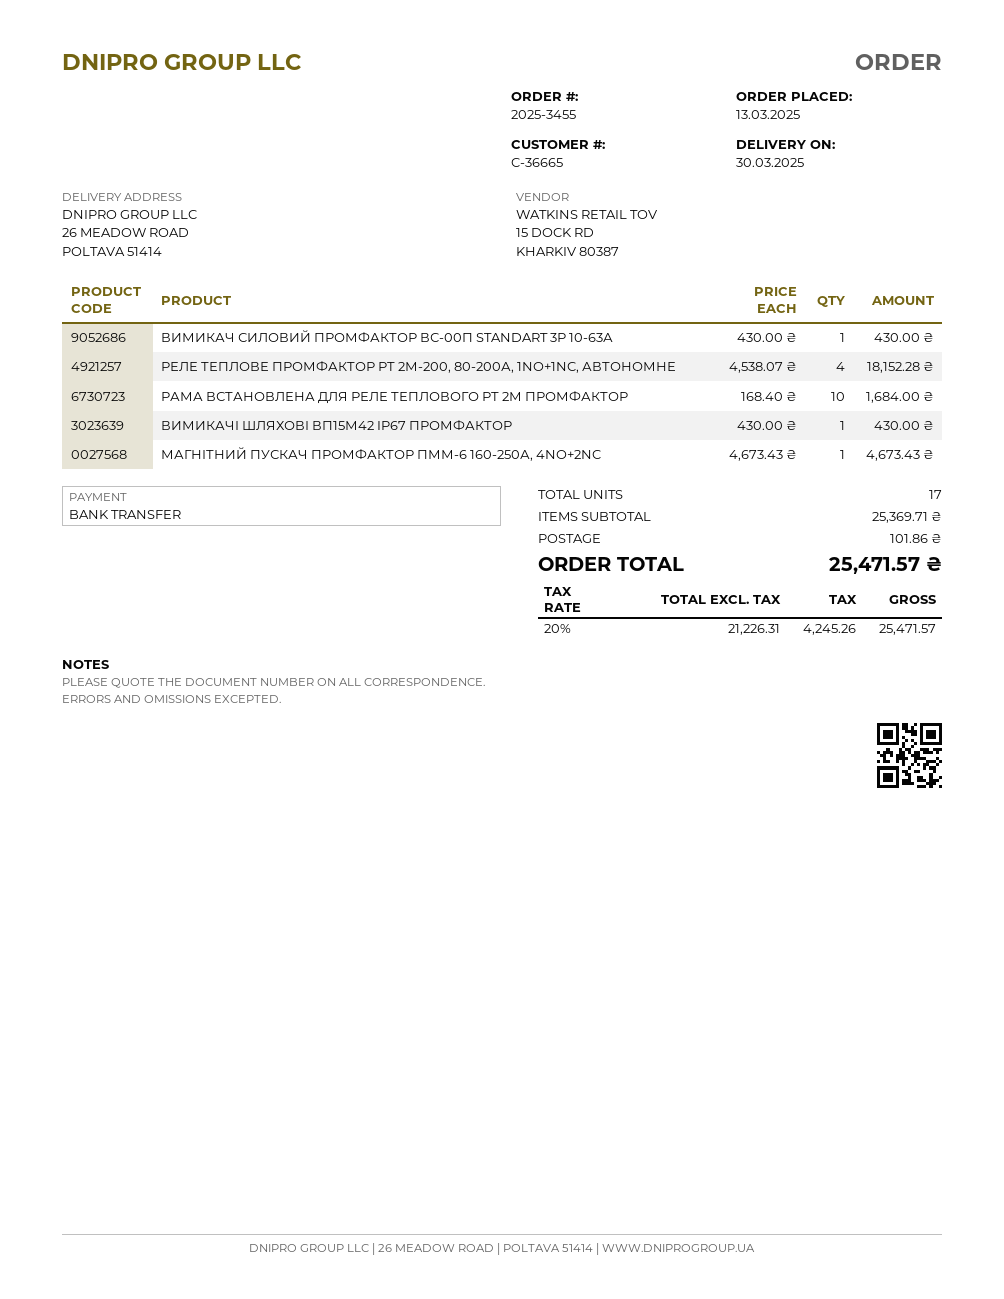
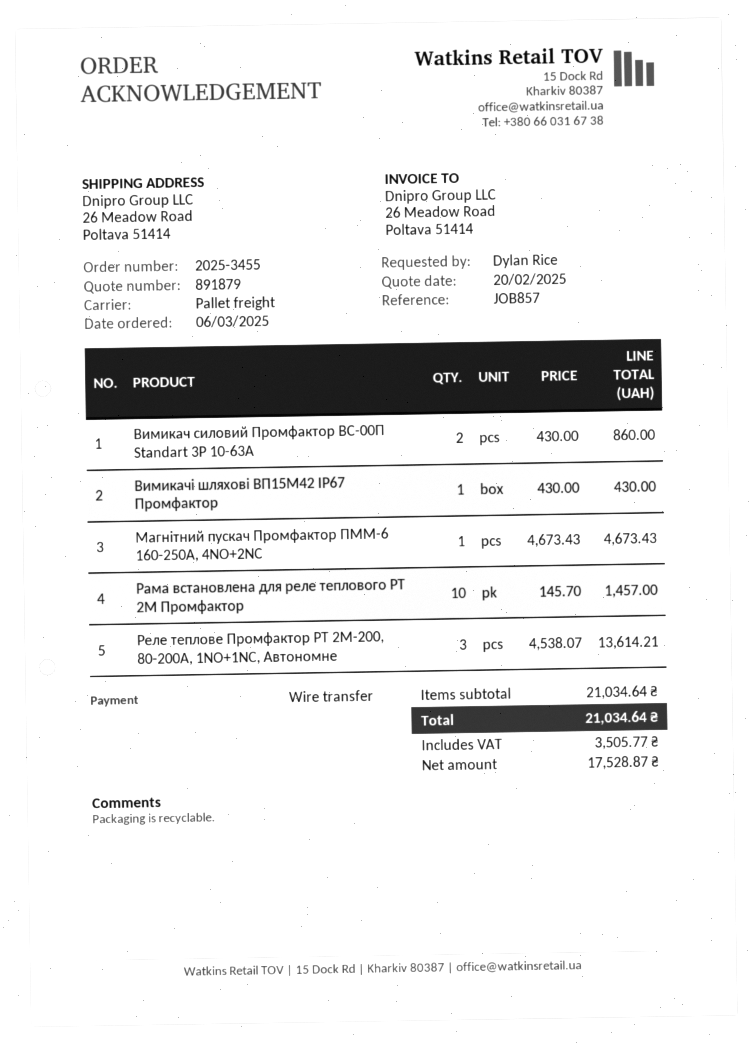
order date: 2025-03-13 -> 2025-03-06
ВИМИКАЧ СИЛОВИЙ ПРОМФАКТОР ВС-00П STANDART 3Р 10-63А: 1 x 430.00 = 430.00 -> 2 x 430.00 = 860.00
РЕЛЕ ТЕПЛОВЕ ПРОМФАКТОР РТ 2М-200, 80-200А, 1NO+1NC, АВТОНОМНЕ: 4 x 4538.07 = 18152.28 -> 3 x 4538.07 = 13614.21
РАМА ВСТАНОВЛЕНА ДЛЯ РЕЛЕ ТЕПЛОВОГО РТ 2М ПРОМФАКТОР: 10 x 168.40 = 1684.00 -> 10 x 145.70 = 1457.00
subtotal: 25369.71 -> 21034.64
shipping: 101.86 -> none
net: 21226.31 -> 17528.87
tax: 4245.26 -> 3505.77
total: 25471.57 -> 21034.64

